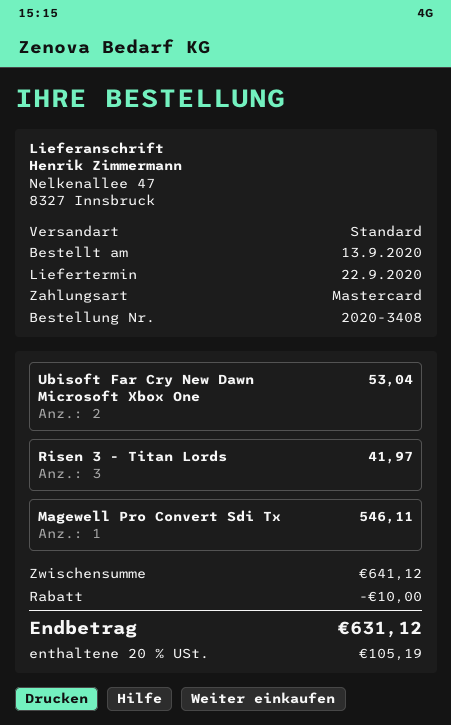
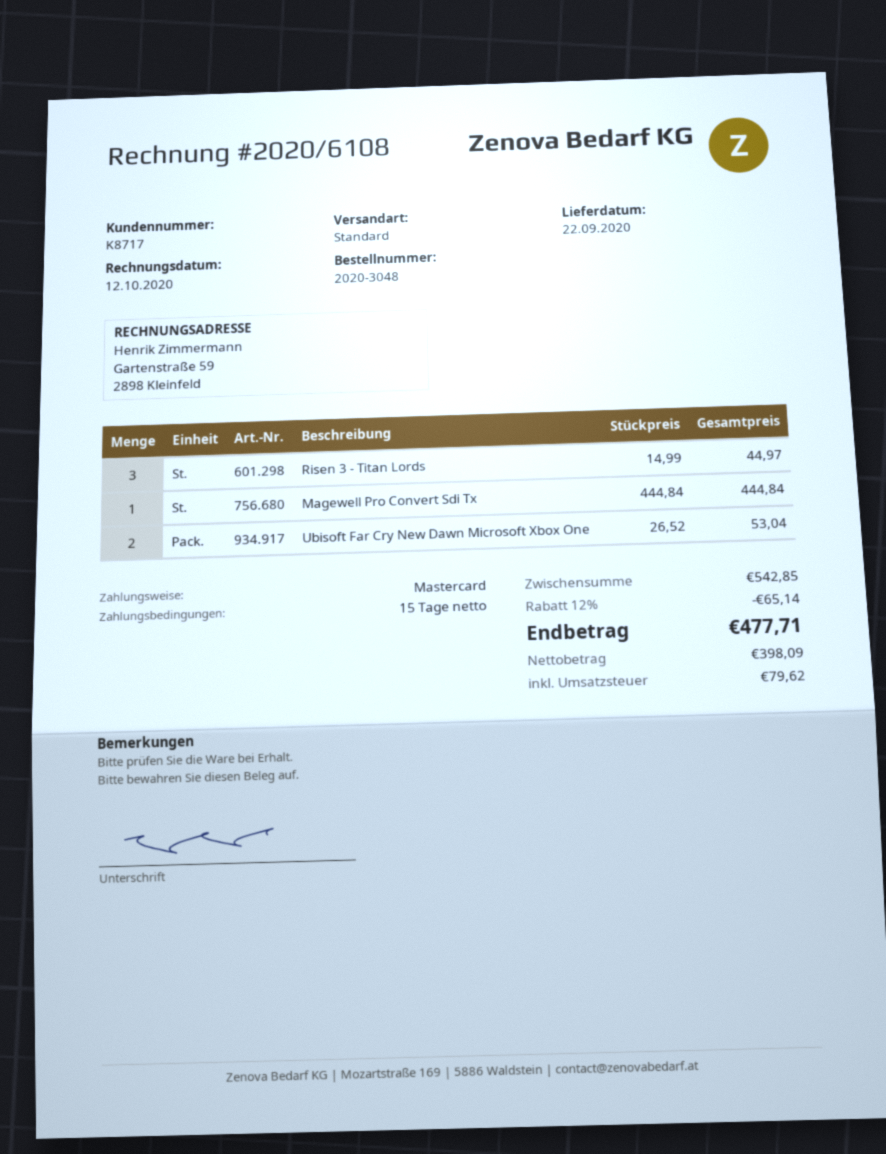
order number: 2020-3408 -> 2020-3048
Risen 3 - Titan Lords: 3 for 41.97 -> 3 for 44.97
Magewell Pro Convert Sdi Tx: 1 for 546.11 -> 1 for 444.84
subtotal: 641.12 -> 542.85
discount: 10.00 -> 65.14
tax: 105.19 -> 79.62
total: 631.12 -> 477.71

